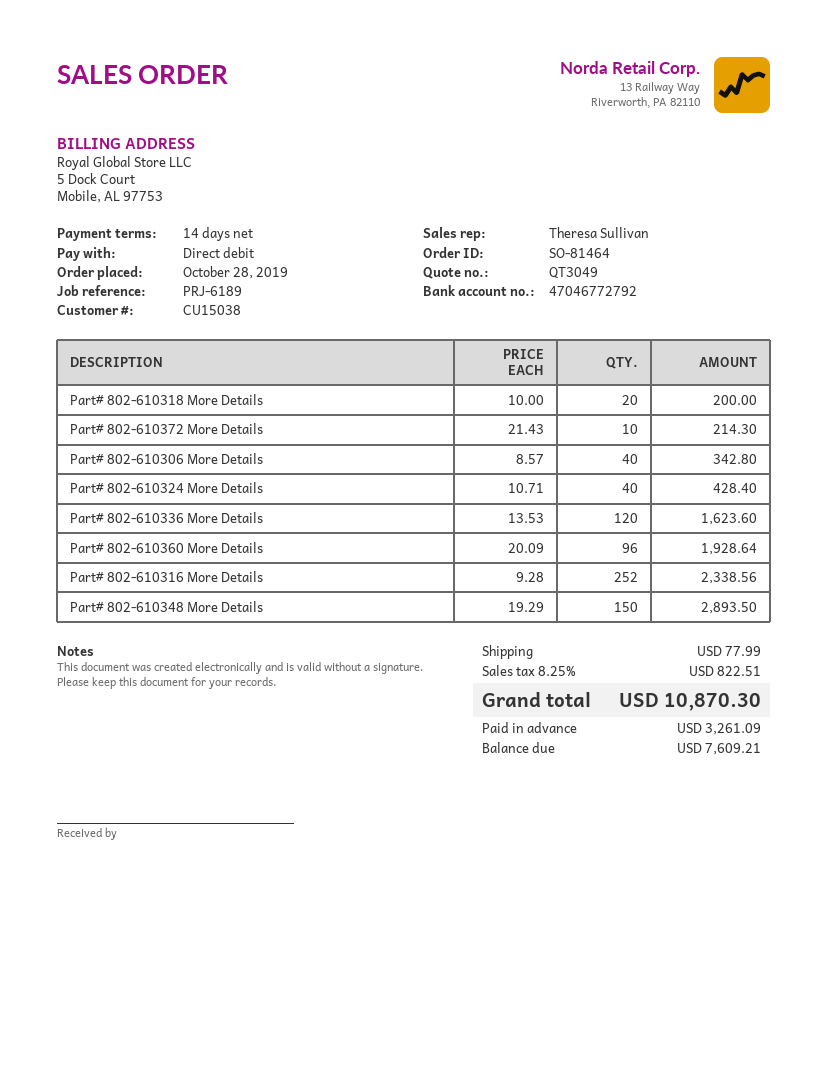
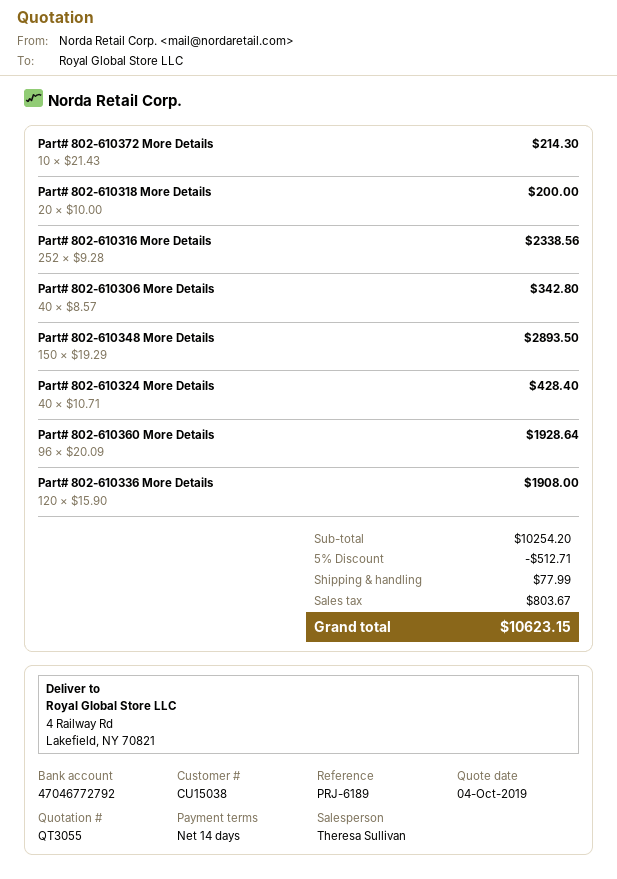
quote number: QT3049 -> QT3055
Part# 802-610336 More Details: 120 x 13.53 = 1623.60 -> 120 x 15.90 = 1908.00
discount: none -> 5% = 512.71
tax: 822.51 -> 803.67
total: 10870.30 -> 10623.15

